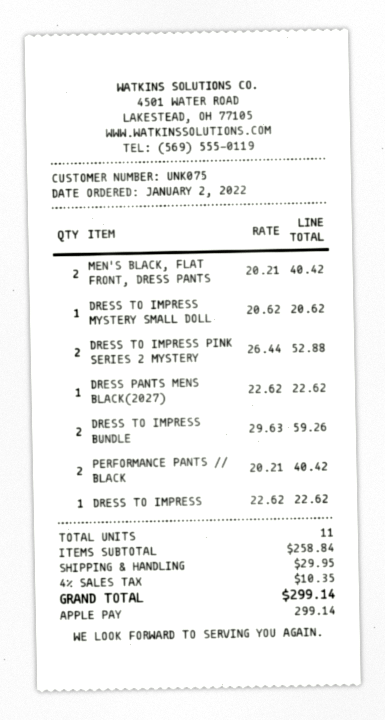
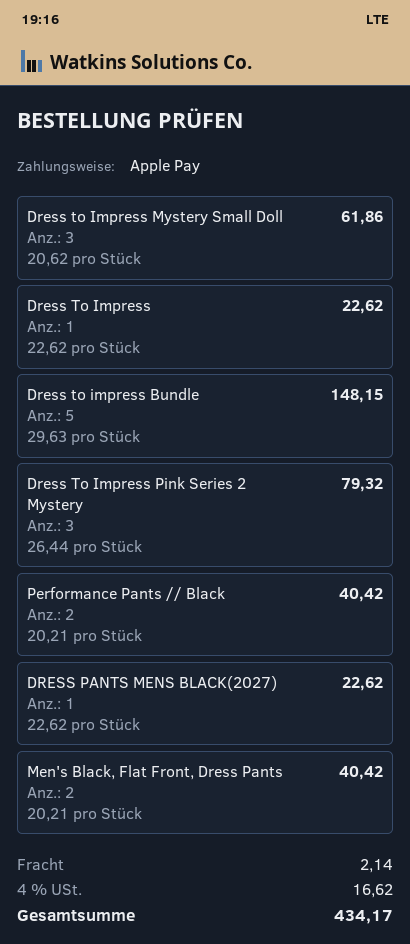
DRESS TO IMPRESS MYSTERY SMALL DOLL: 1 x 20.62 = 20.62 -> 3 x 20.62 = 61.86
DRESS TO IMPRESS PINK SERIES 2 MYSTERY: 2 x 26.44 = 52.88 -> 3 x 26.44 = 79.32
DRESS TO IMPRESS BUNDLE: 2 x 29.63 = 59.26 -> 5 x 29.63 = 148.15
shipping: 29.95 -> 2.14
tax: 4% = 10.35 -> 4% = 16.62
total: 299.14 -> 434.17

